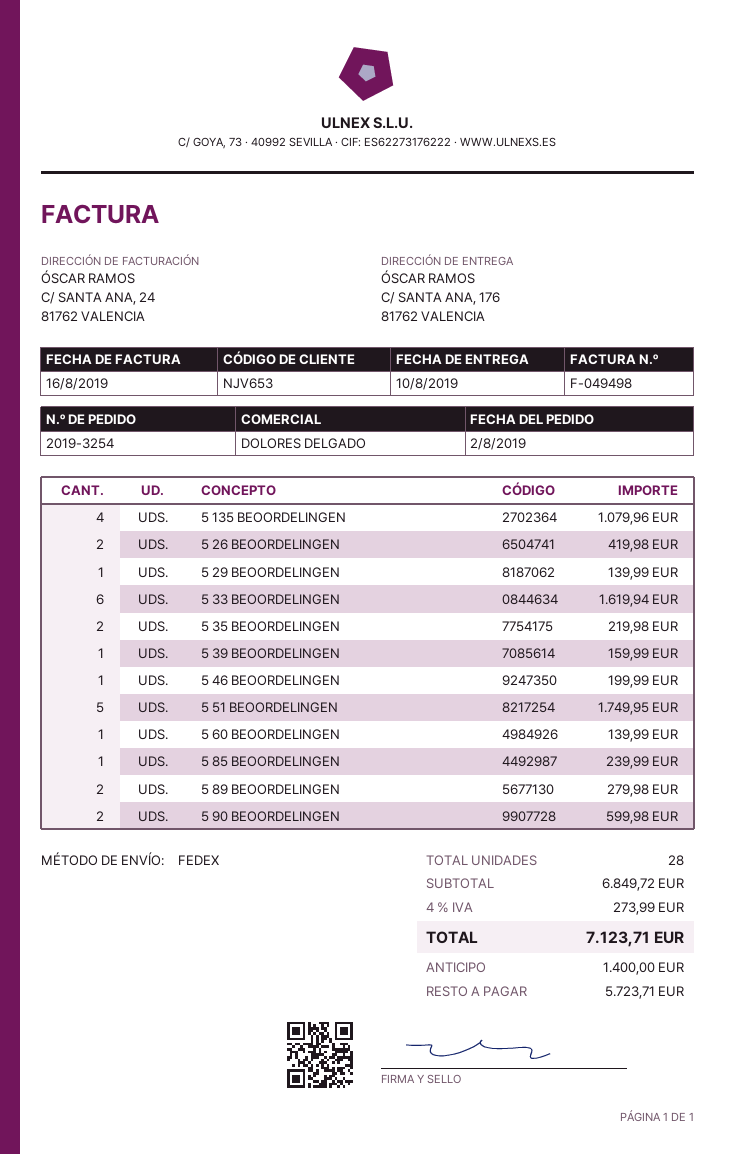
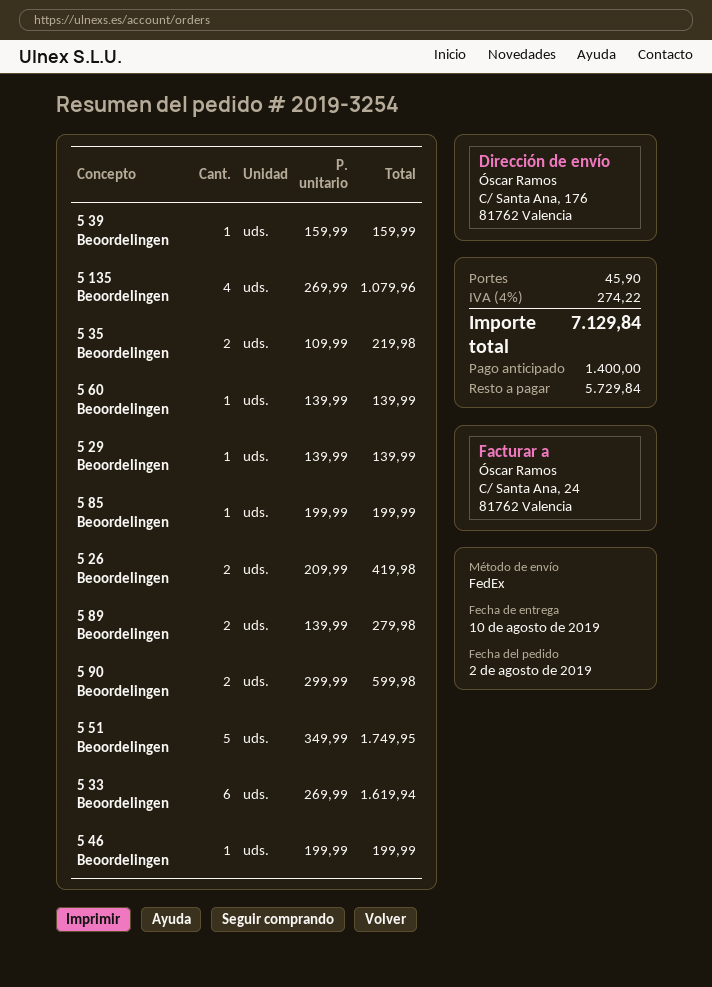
5 85 BEOORDELINGEN: 1 for 239.99 -> 1 for 199.99
shipping: none -> 45.90
tax: 4% = 273.99 -> 4% = 274.22
total: 7123.71 -> 7129.84
balance: 5723.71 -> 5729.84

